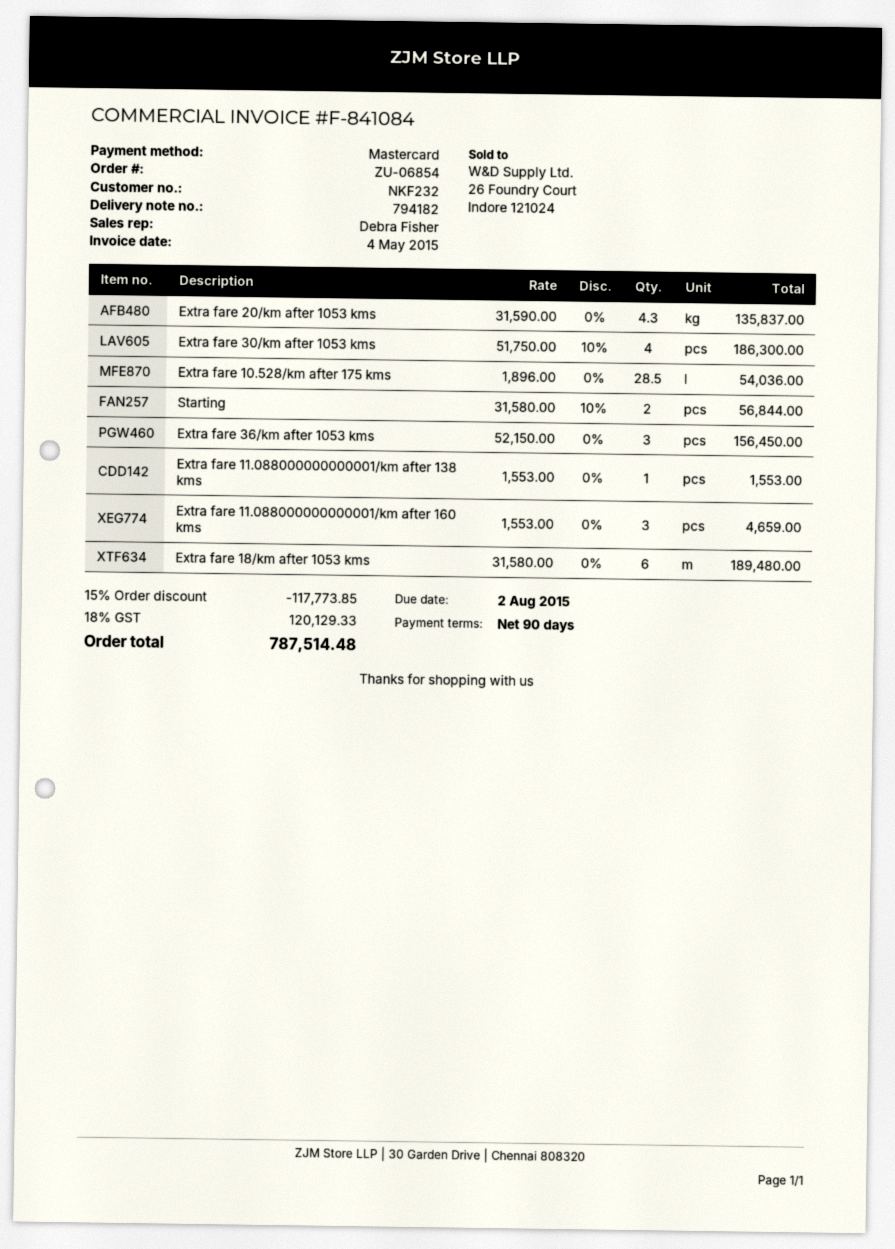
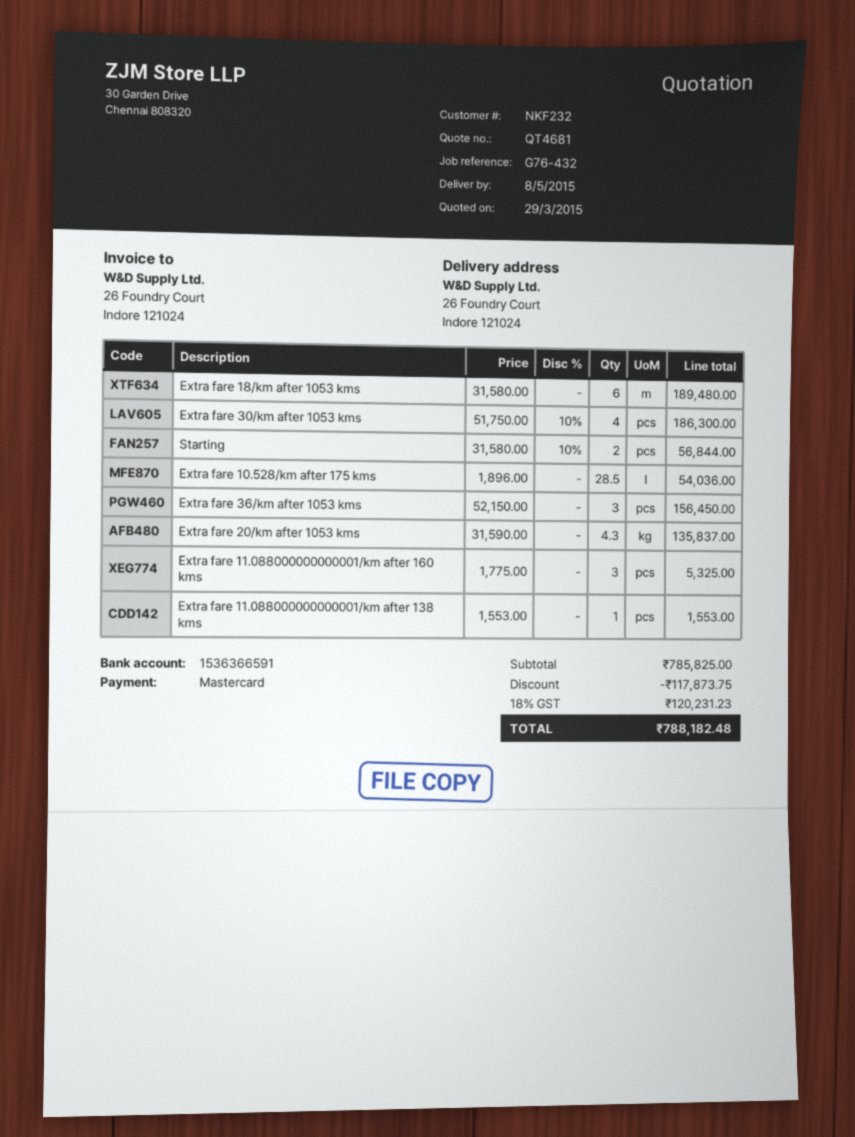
Extra fare 11.088000000000001/km after 160 kms: 3 x 1553.00 = 4659.00 -> 3 x 1775.00 = 5325.00
discount: 117773.85 -> 117873.75
tax: 18% = 120129.33 -> 18% = 120231.23
total: 787514.48 -> 788182.48

